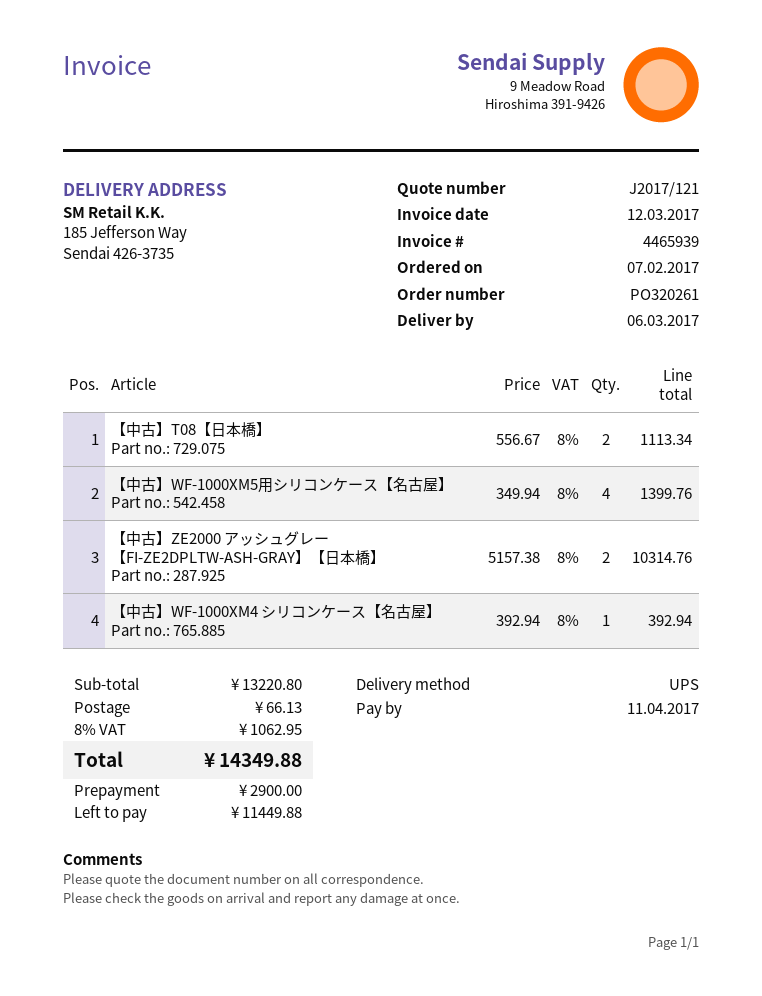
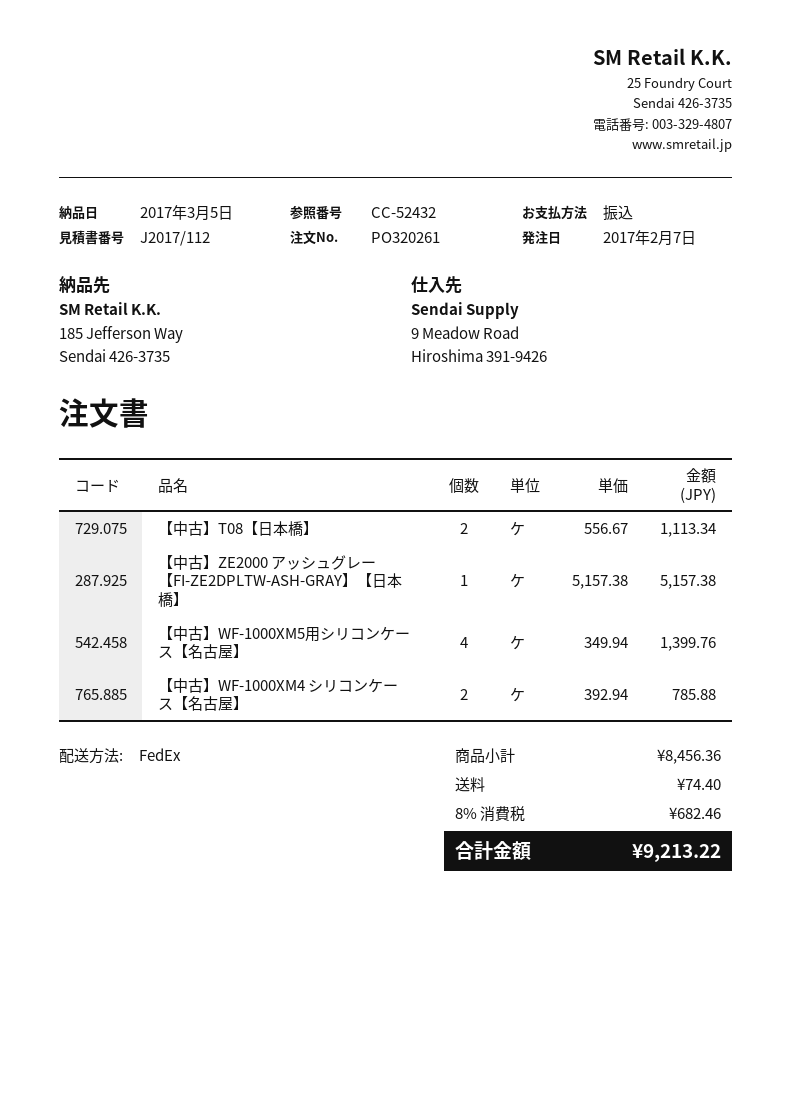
quote number: J2017/121 -> J2017/112
delivery date: 2017-03-06 -> 2017-03-05
shipping method: UPS -> FedEx
【中古】ZE2000 アッシュグレー 【FI-ZE2DPLTW-ASH-GRAY】【日本橋】: 2 x 5157.38 = 10314.76 -> 1 x 5157.38 = 5157.38
【中古】WF-1000XM4 シリコンケース【名古屋】: 1 x 392.94 = 392.94 -> 2 x 392.94 = 785.88
subtotal: 13220.80 -> 8456.36
shipping: 66.13 -> 74.40
tax: 8% = 1062.95 -> 8% = 682.46
total: 14349.88 -> 9213.22

